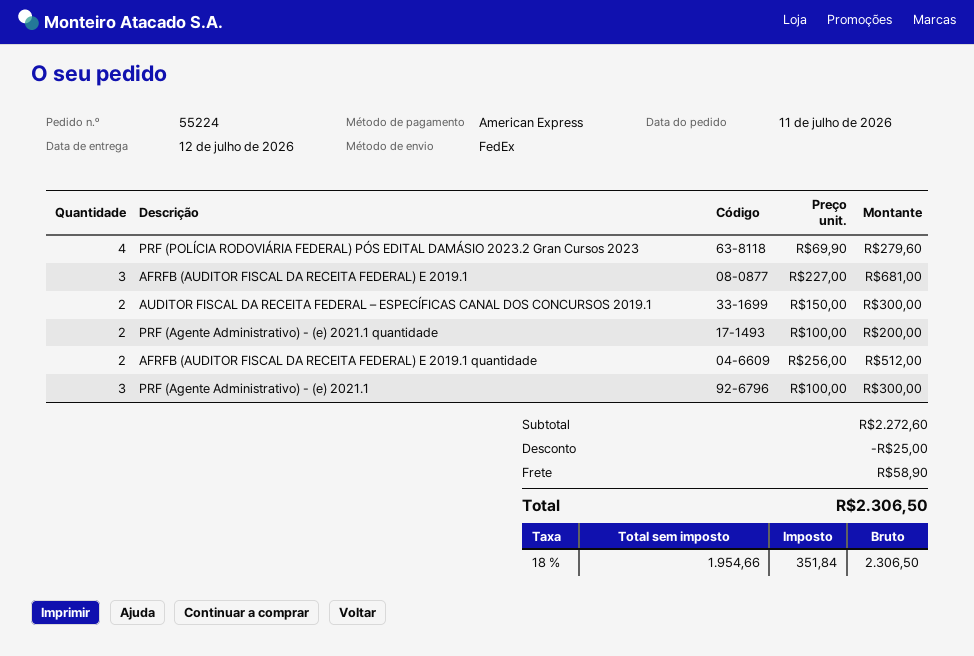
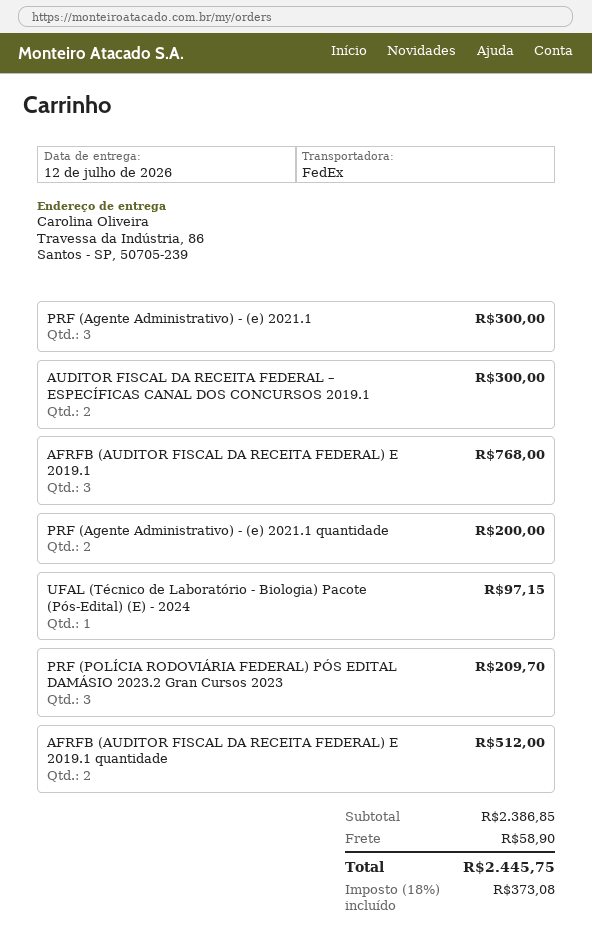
PRF (POLÍCIA RODOVIÁRIA FEDERAL) PÓS EDITAL DAMÁSIO 2023.2 Gran Cursos 2023: 4 for 279.60 -> 3 for 209.70
AFRFB (AUDITOR FISCAL DA RECEITA FEDERAL) E 2019.1: 3 for 681.00 -> 3 for 768.00
UFAL (Técnico de Laboratório - Biologia) Pacote (Pós-Edital) (E) - 2024: none -> 1 for 97.15
subtotal: 2272.60 -> 2386.85
discount: 25.00 -> none
tax: 18% = 351.84 -> 18% = 373.08
total: 2306.50 -> 2445.75

